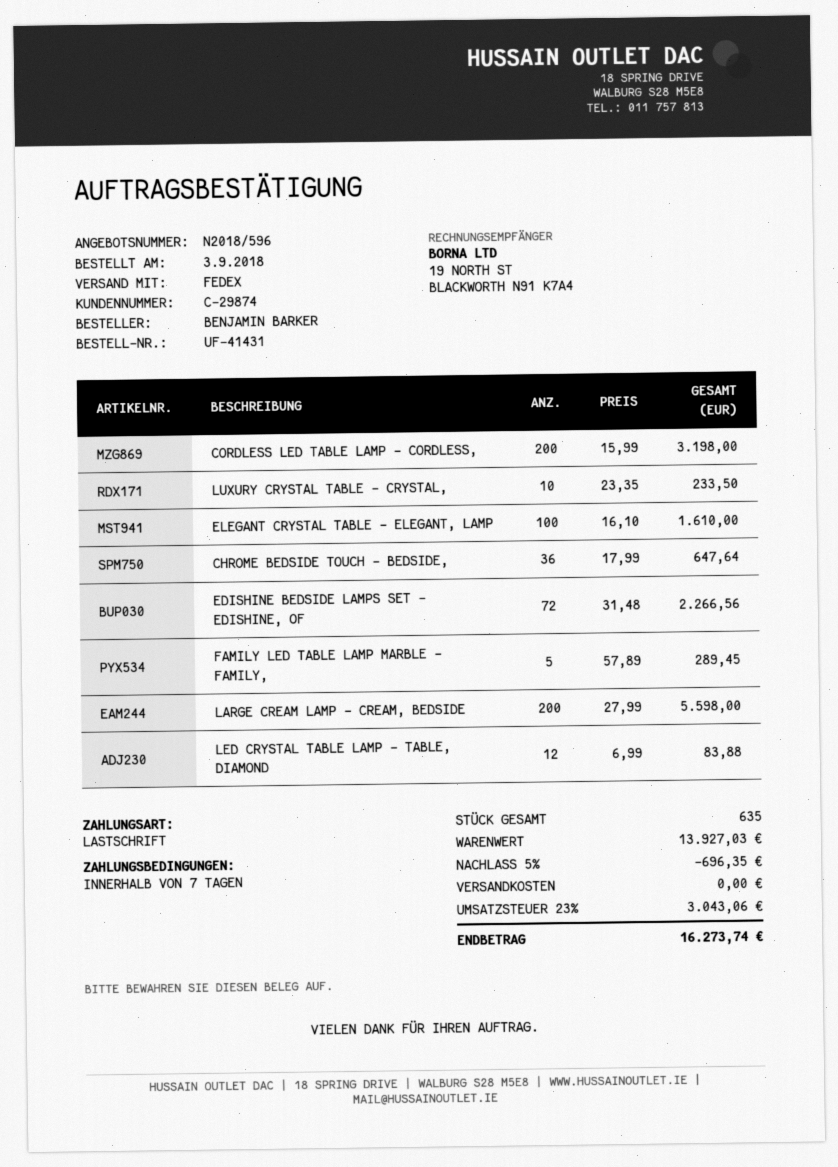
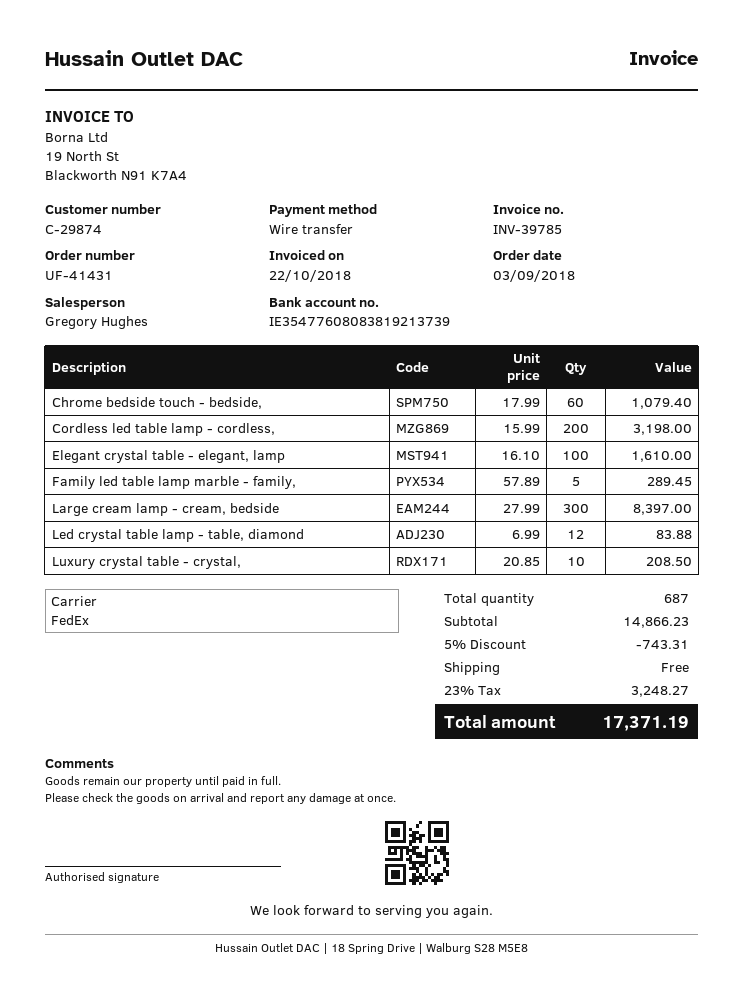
payment method: direct debit -> bank transfer
LUXURY CRYSTAL TABLE - CRYSTAL,: 10 x 23.35 = 233.50 -> 10 x 20.85 = 208.50
CHROME BEDSIDE TOUCH - BEDSIDE,: 36 x 17.99 = 647.64 -> 60 x 17.99 = 1079.40
EDISHINE BEDSIDE LAMPS SET - EDISHINE, OF: 72 x 31.48 = 2266.56 -> none
LARGE CREAM LAMP - CREAM, BEDSIDE: 200 x 27.99 = 5598.00 -> 300 x 27.99 = 8397.00
total quantity: 635 -> 687
subtotal: 13927.03 -> 14866.23
discount: 5% = 696.35 -> 5% = 743.31
tax: 23% = 3043.06 -> 23% = 3248.27
total: 16273.74 -> 17371.19

